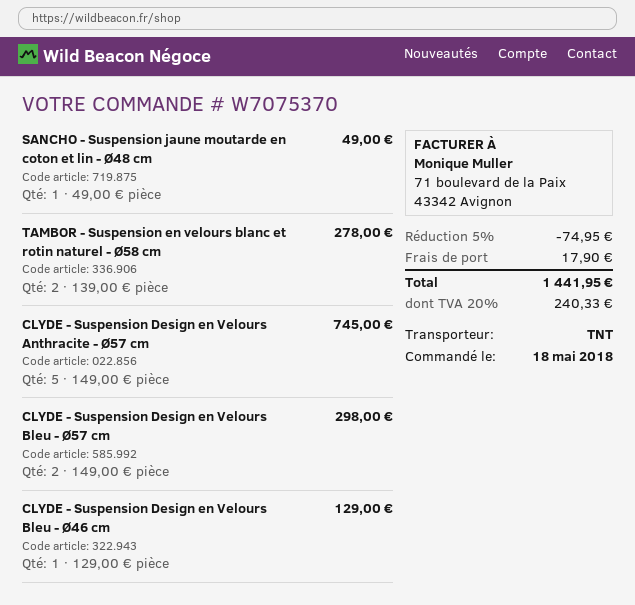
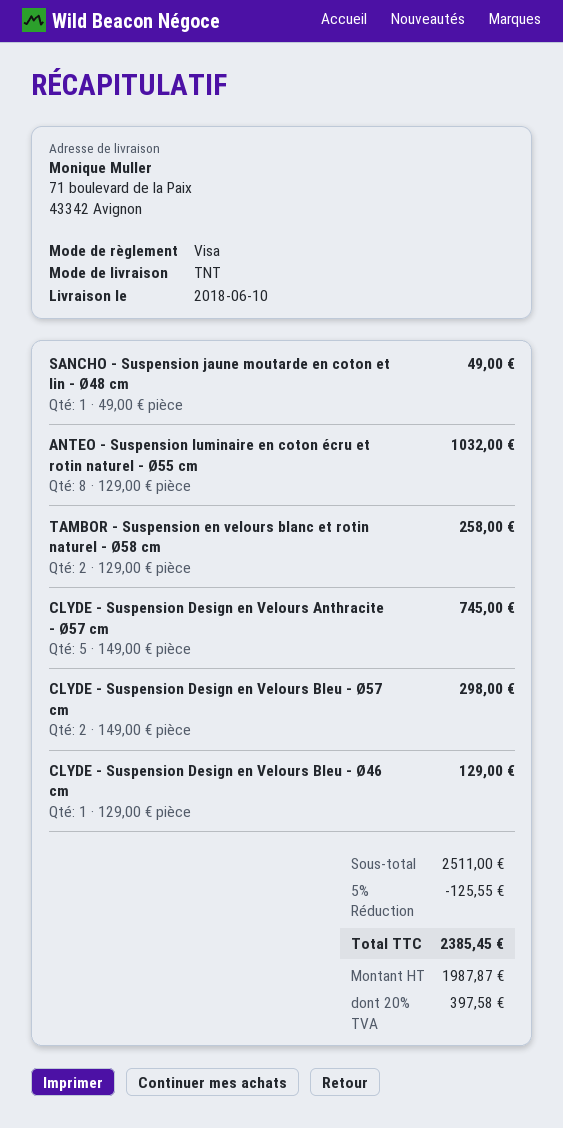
TAMBOR - Suspension en velours blanc et rotin naturel - Ø58 cm: 2 x 139.00 = 278.00 -> 2 x 129.00 = 258.00
ANTEO - Suspension luminaire en coton écru et rotin naturel - Ø55 cm: none -> 8 x 129.00 = 1032.00
discount: 5% = 74.95 -> 5% = 125.55
shipping: 17.90 -> none
tax: 20% = 240.33 -> 20% = 397.58
total: 1441.95 -> 2385.45

